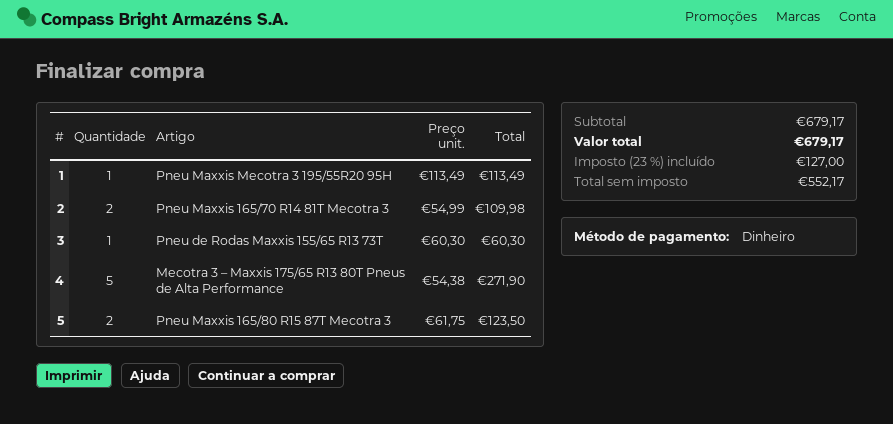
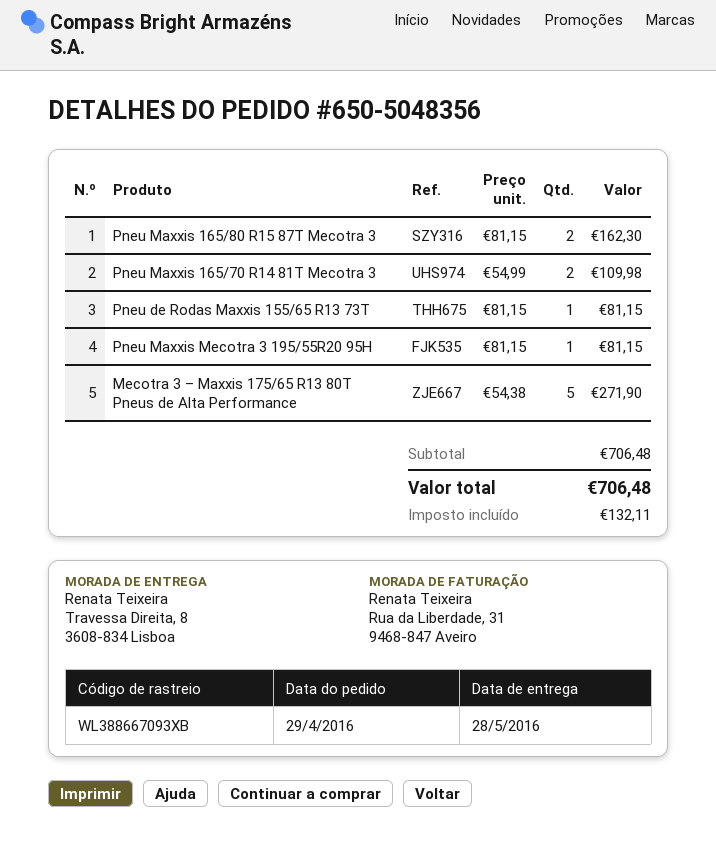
Pneu Maxxis Mecotra 3 195/55R20 95H: 1 x 113.49 = 113.49 -> 1 x 81.15 = 81.15
Pneu de Rodas Maxxis 155/65 R13 73T: 1 x 60.30 = 60.30 -> 1 x 81.15 = 81.15
Pneu Maxxis 165/80 R15 87T Mecotra 3: 2 x 61.75 = 123.50 -> 2 x 81.15 = 162.30
subtotal: 679.17 -> 706.48
tax: 127.00 -> 132.11
total: 679.17 -> 706.48

